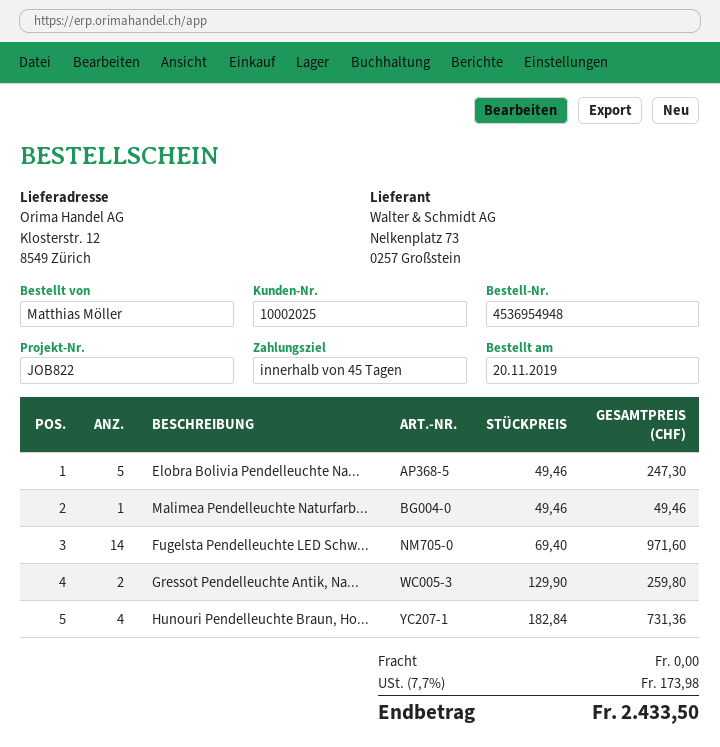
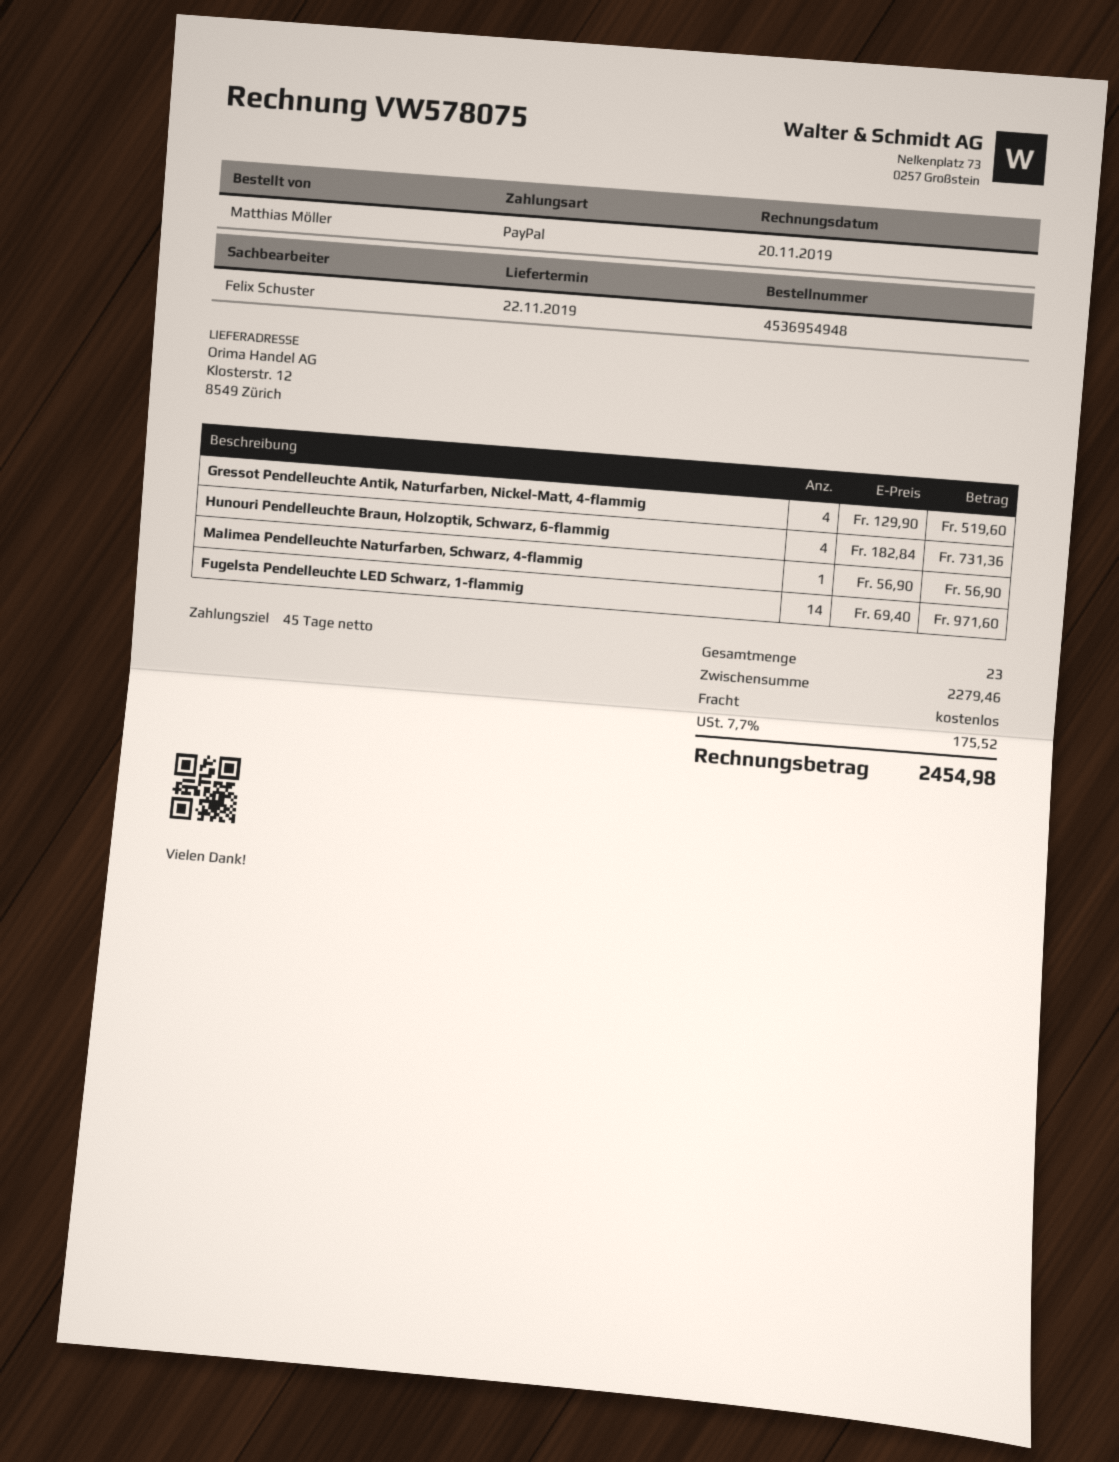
Elobra Bolivia Pendelleuchte Na...: 5 x 49.46 = 247.30 -> none
Malimea Pendelleuchte Naturfarb...: 1 x 49.46 = 49.46 -> 1 x 56.90 = 56.90
Gressot Pendelleuchte Antik, Na...: 2 x 129.90 = 259.80 -> 4 x 129.90 = 519.60
tax: 7.7% = 173.98 -> 7.7% = 175.52
total: 2433.50 -> 2454.98

